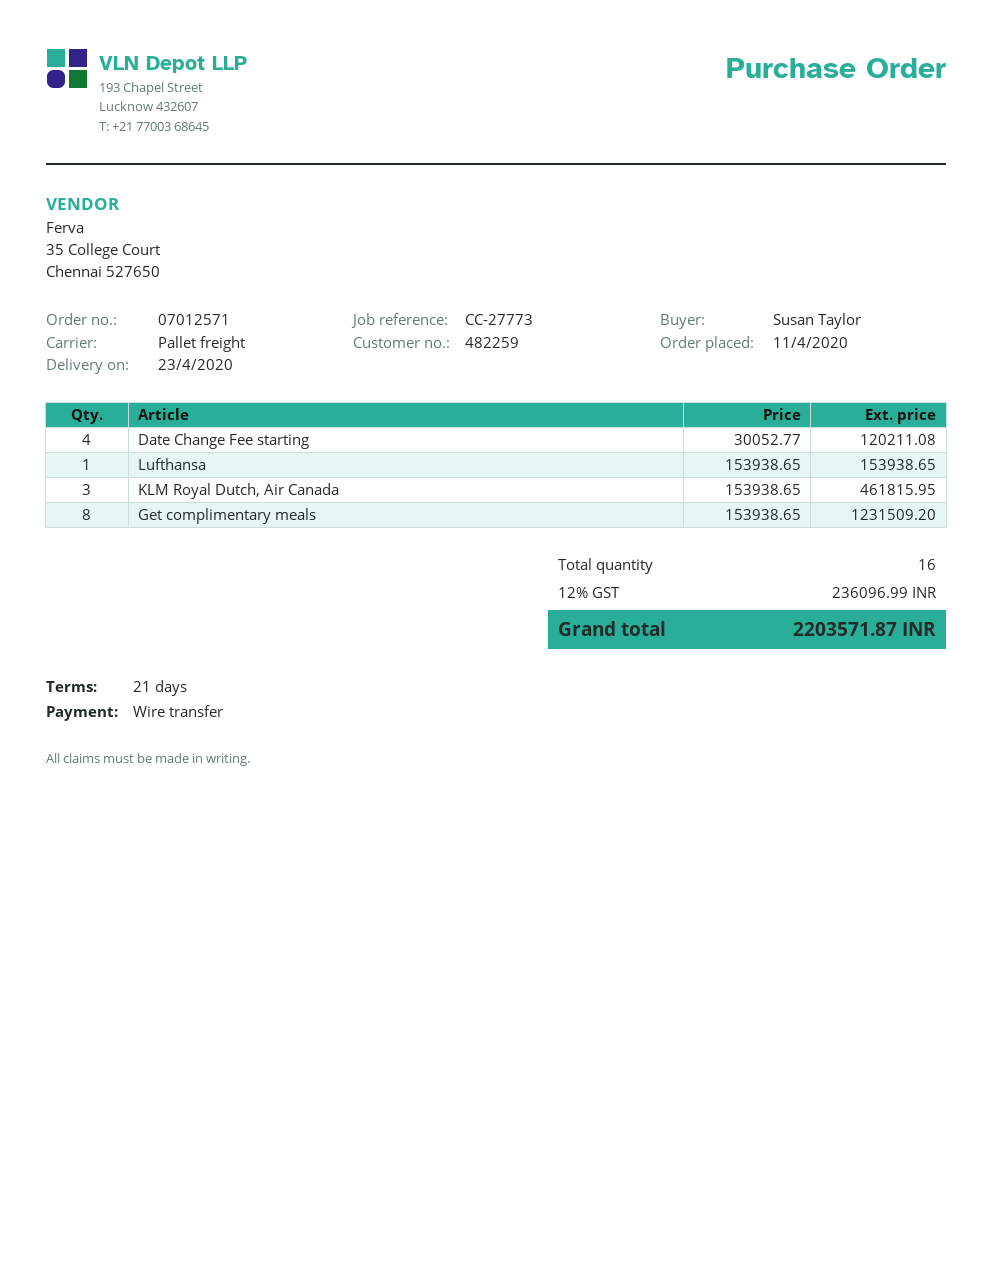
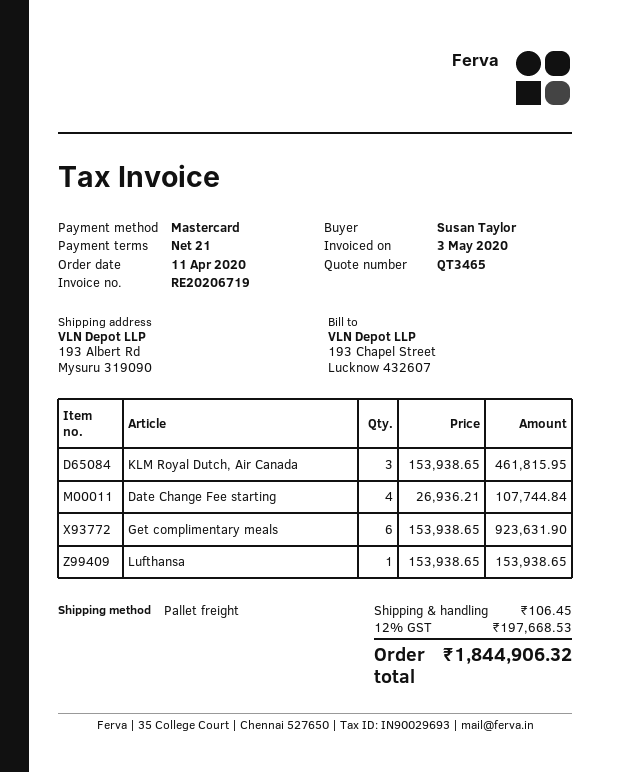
payment method: bank transfer -> Mastercard
Date Change Fee starting: 4 x 30052.77 = 120211.08 -> 4 x 26936.21 = 107744.84
Get complimentary meals: 8 x 153938.65 = 1231509.20 -> 6 x 153938.65 = 923631.90
shipping: none -> 106.45
tax: 12% = 236096.99 -> 12% = 197668.53
total: 2203571.87 -> 1844906.32

